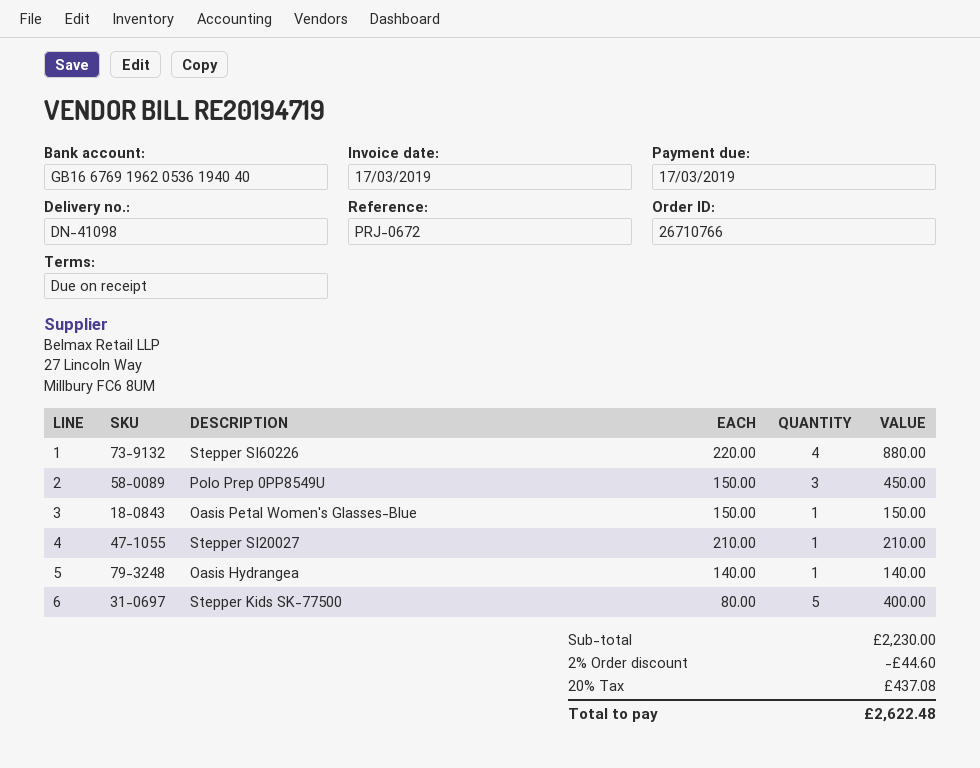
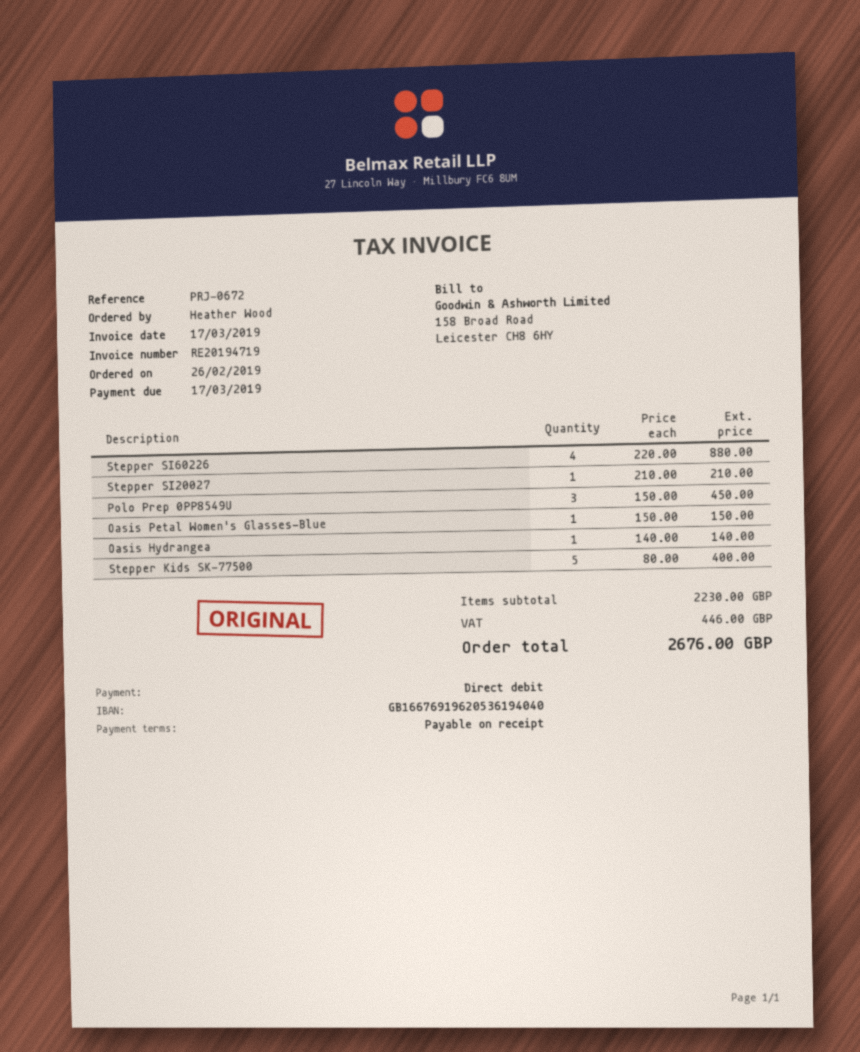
discount: 2% = 44.60 -> none
tax: 437.08 -> 446.00
total: 2622.48 -> 2676.00

